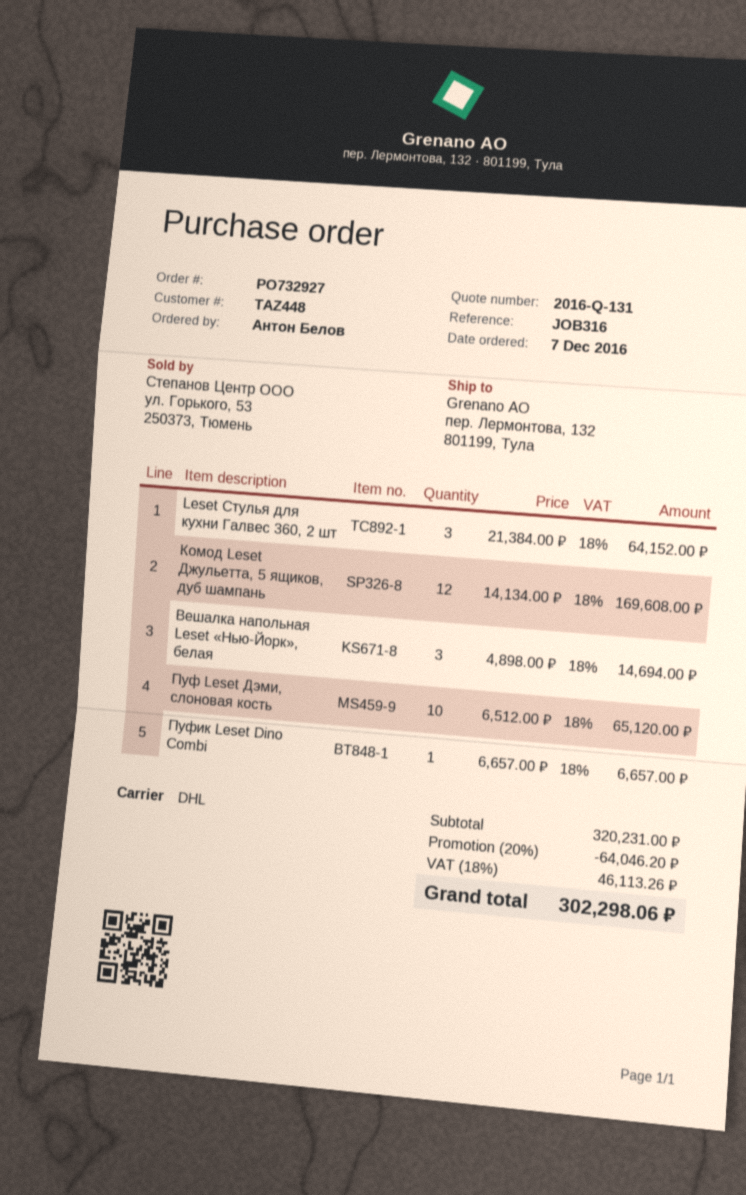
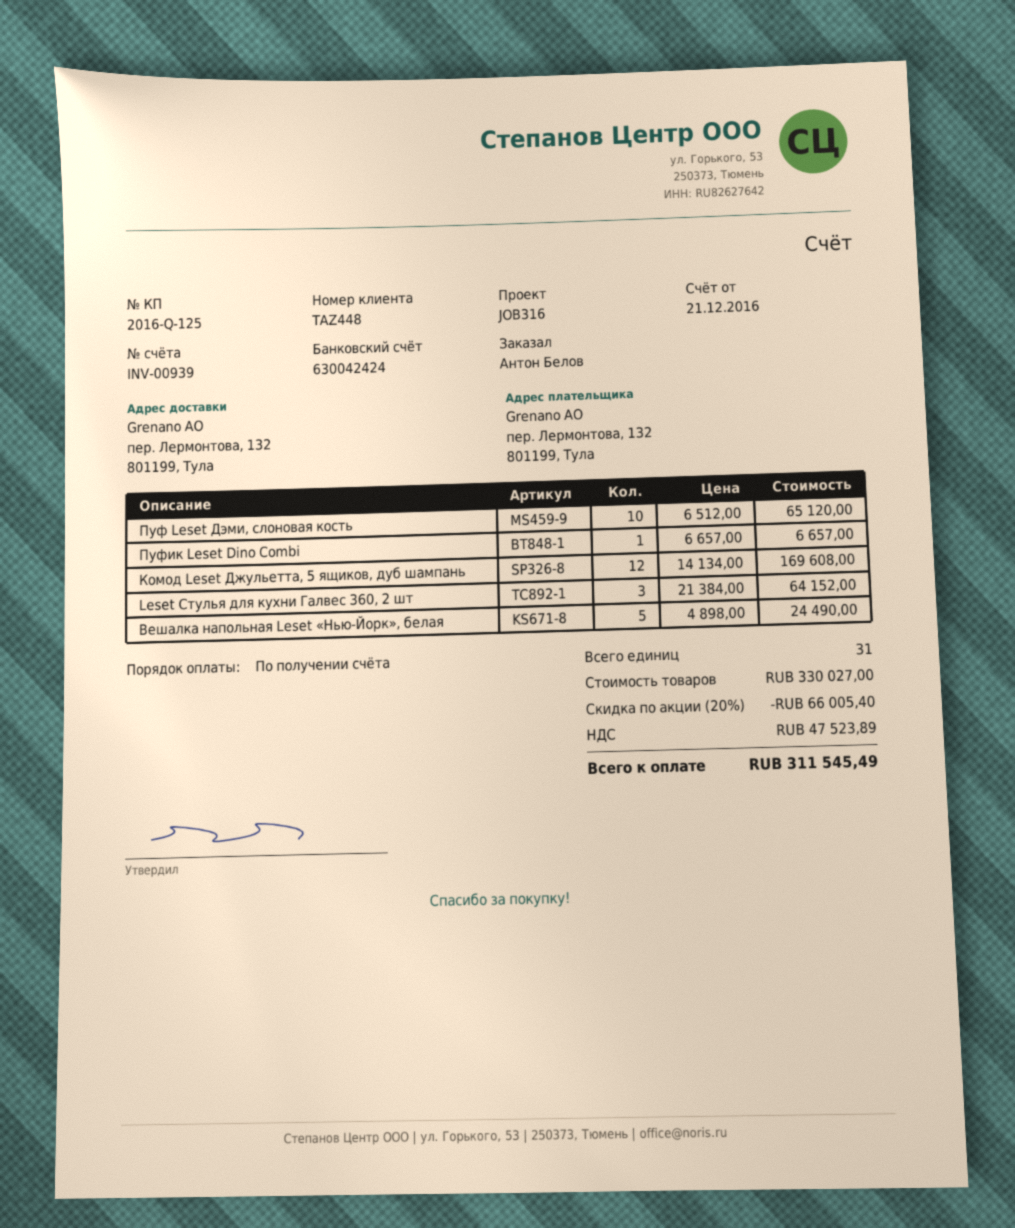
quote number: 2016-Q-131 -> 2016-Q-125
Вешалка напольная Leset «Нью-Йорк», белая: 3 x 4898.00 = 14694.00 -> 5 x 4898.00 = 24490.00
subtotal: 320231.00 -> 330027.00
discount: 20% = 64046.20 -> 20% = 66005.40
tax: 46113.26 -> 47523.89
total: 302298.06 -> 311545.49

